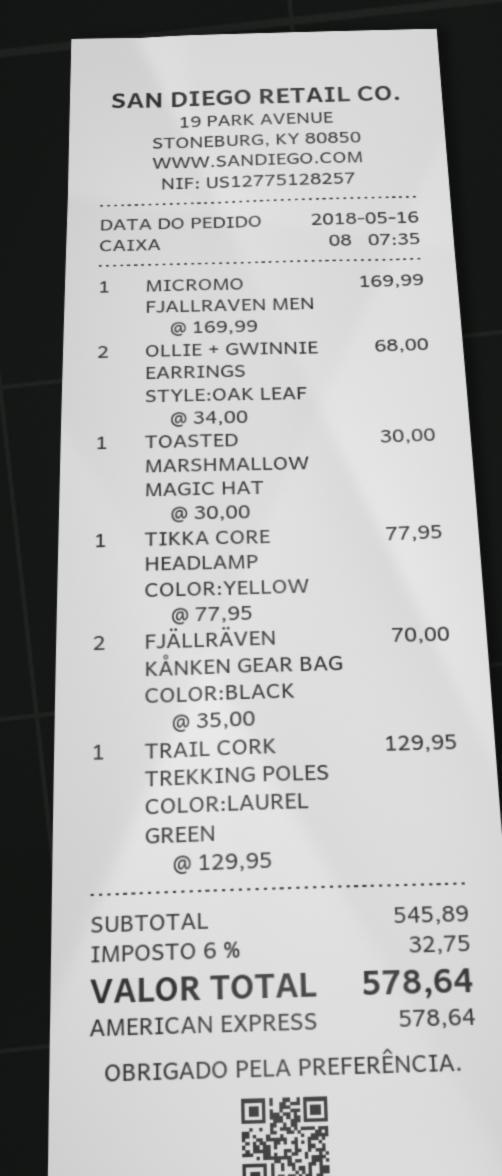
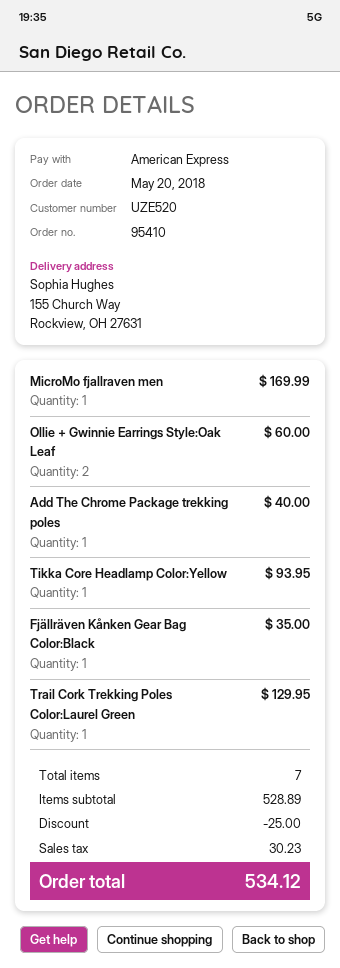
order date: 2018-05-16 -> 2018-05-20
OLLIE + GWINNIE EARRINGS STYLE:OAK LEAF: 2 for 68.00 -> 2 for 60.00
TOASTED MARSHMALLOW MAGIC HAT: 1 for 30.00 -> none
TIKKA CORE HEADLAMP COLOR:YELLOW: 1 for 77.95 -> 1 for 93.95
FJÄLLRÄVEN KÅNKEN GEAR BAG COLOR:BLACK: 2 for 70.00 -> 1 for 35.00
Add The Chrome Package trekking poles: none -> 1 for 40.00
subtotal: 545.89 -> 528.89
discount: none -> 25.00
tax: 32.75 -> 30.23
total: 578.64 -> 534.12

